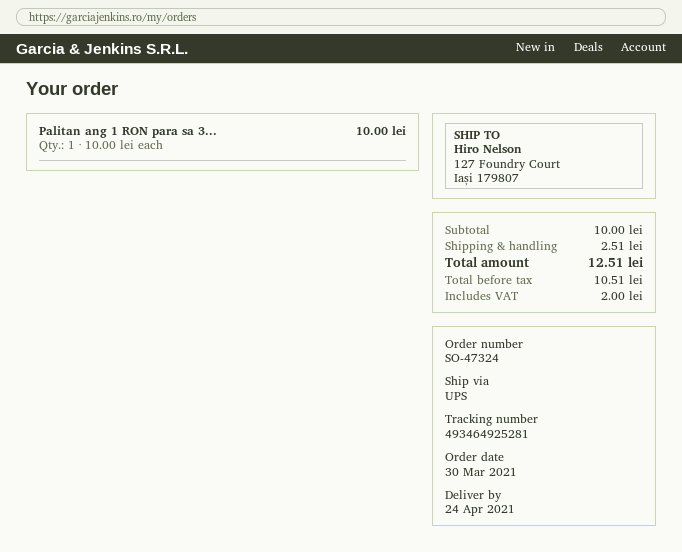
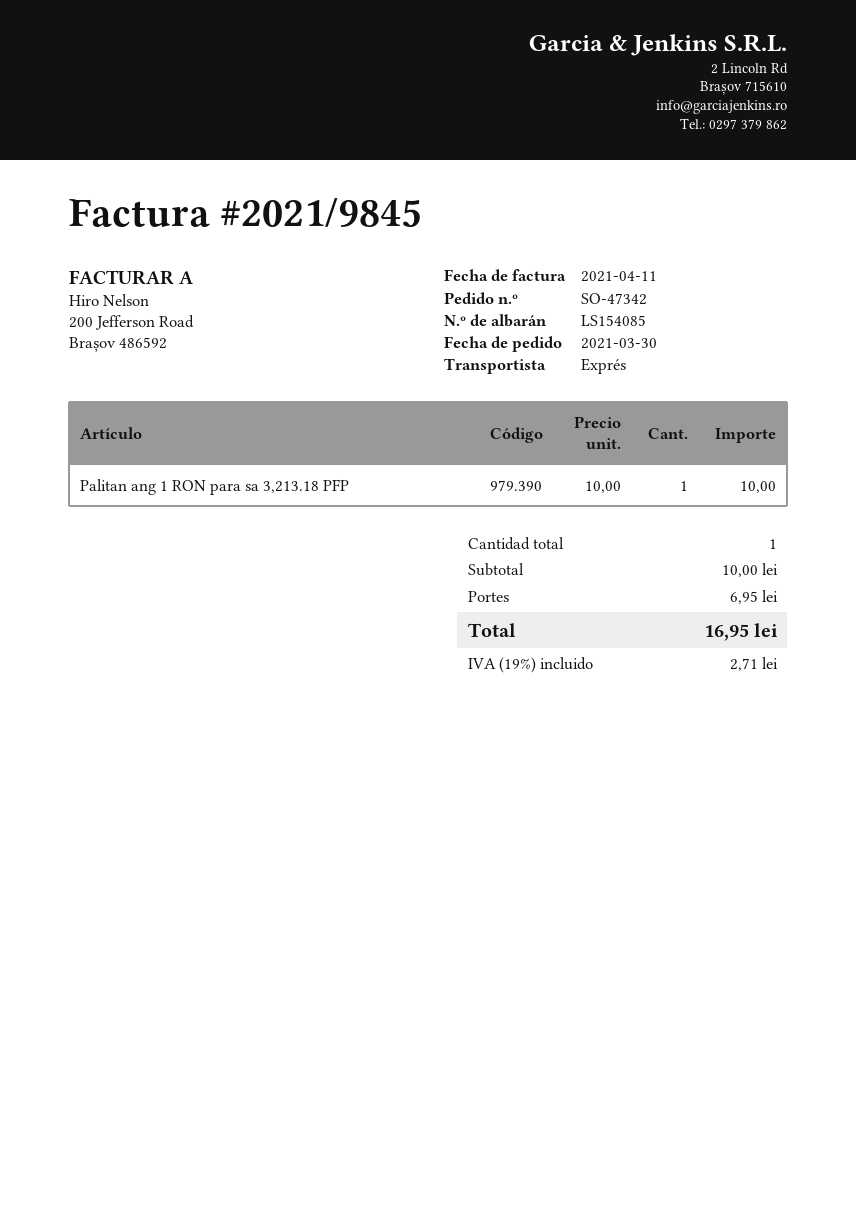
order number: SO-47324 -> SO-47342
shipping method: UPS -> express
shipping: 2.51 -> 6.95
tax: 2.00 -> 2.71
total: 12.51 -> 16.95

